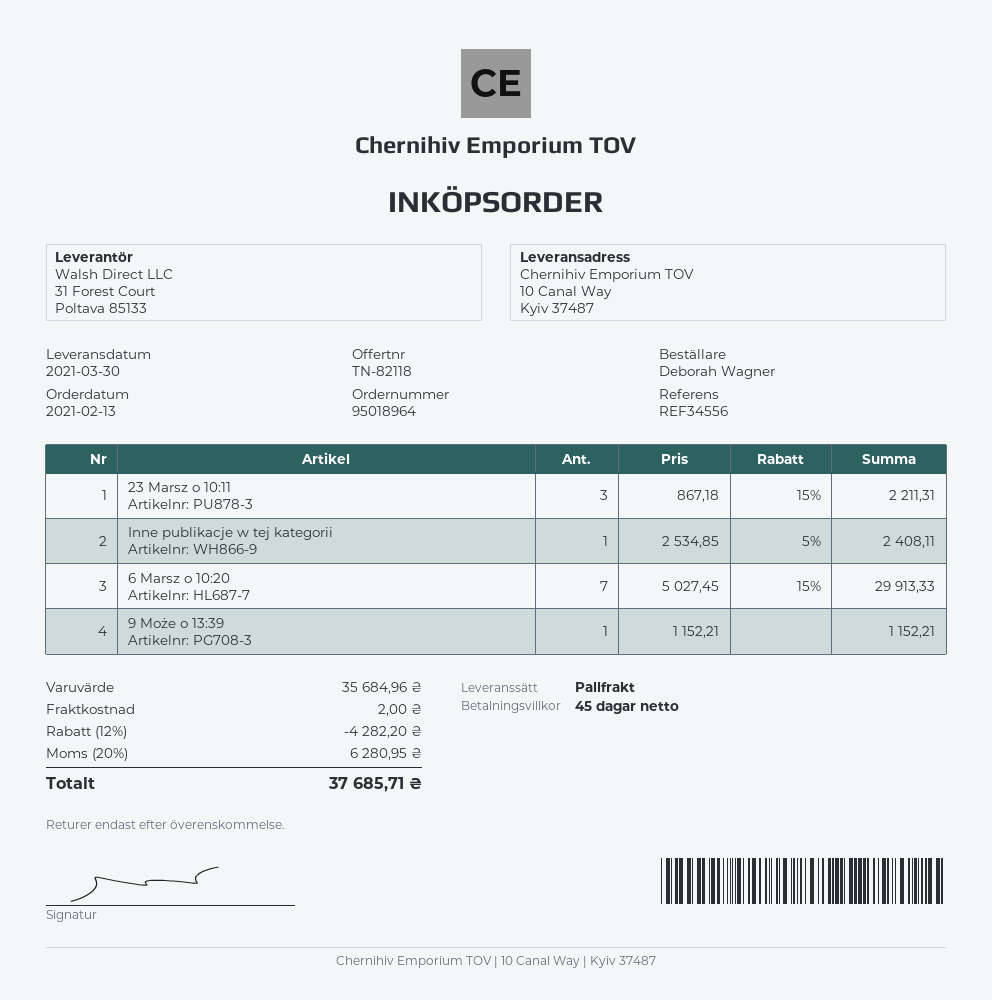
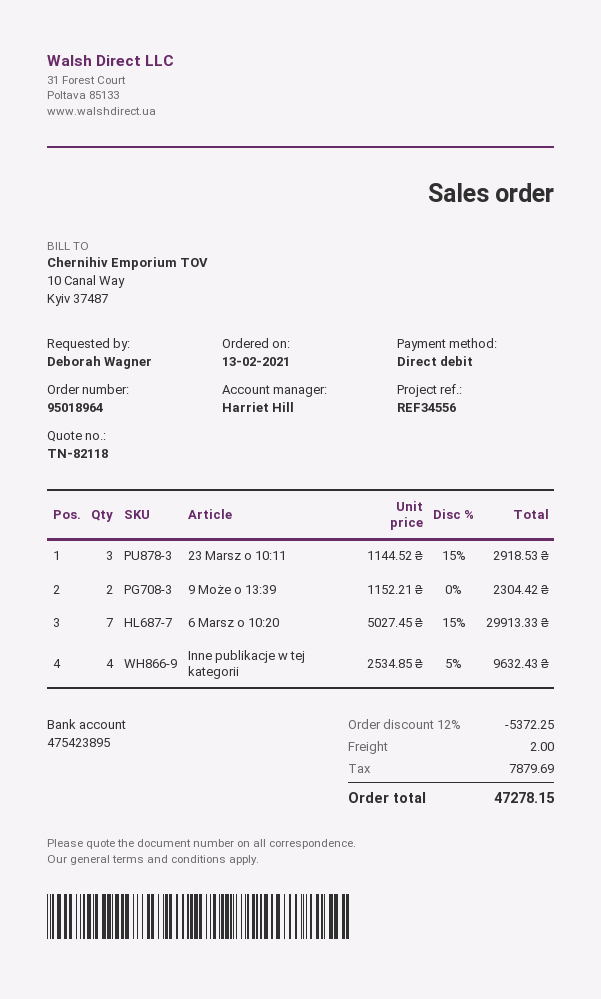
23 Marsz o 10:11: 3 x 867.18 - 15% = 2211.31 -> 3 x 1144.52 - 15% = 2918.53
Inne publikacje w tej kategorii: 1 x 2534.85 - 5% = 2408.11 -> 4 x 2534.85 - 5% = 9632.43
9 Może o 13:39: 1 x 1152.21 = 1152.21 -> 2 x 1152.21 = 2304.42
discount: 12% = 4282.20 -> 12% = 5372.25
tax: 6280.95 -> 7879.69
total: 37685.71 -> 47278.15

